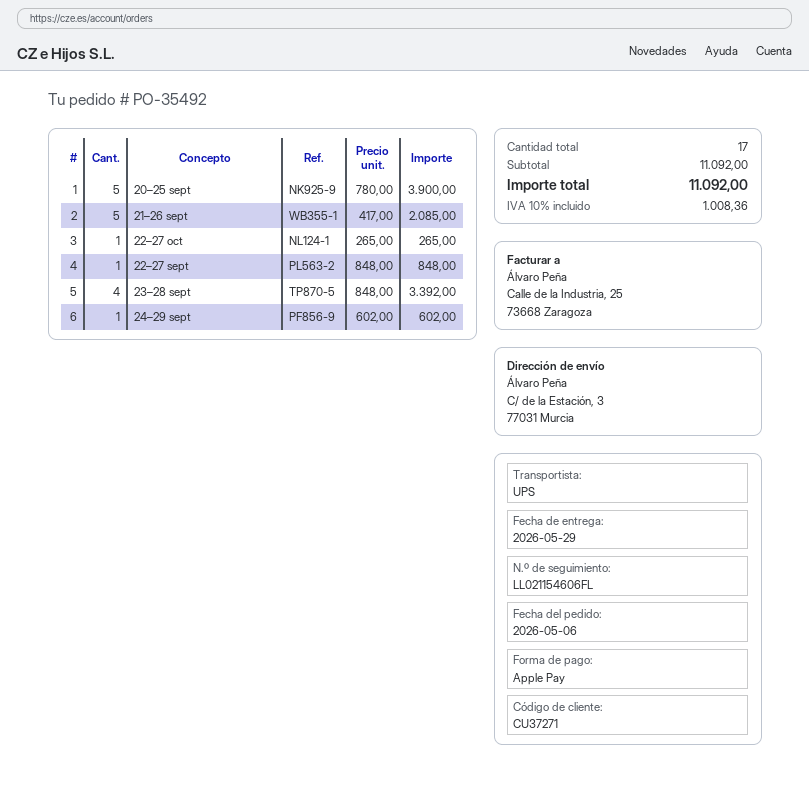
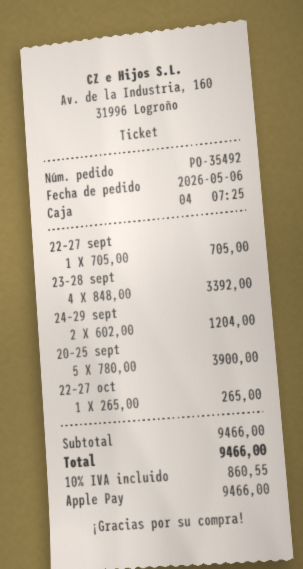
21–26 sept: 5 x 417.00 = 2085.00 -> none
22–27 sept: 1 x 848.00 = 848.00 -> 1 x 705.00 = 705.00
24–29 sept: 1 x 602.00 = 602.00 -> 2 x 602.00 = 1204.00
subtotal: 11092.00 -> 9466.00
tax: 10% = 1008.36 -> 10% = 860.55
total: 11092.00 -> 9466.00

